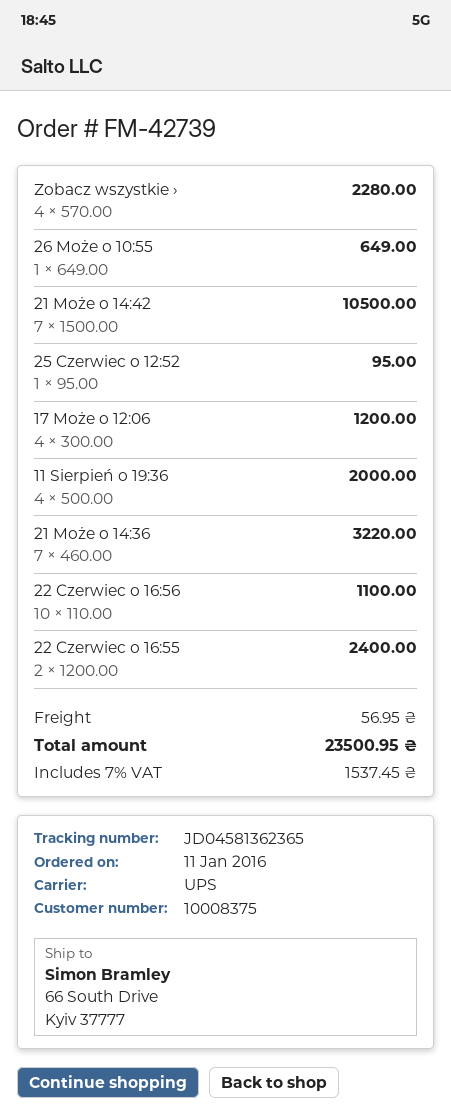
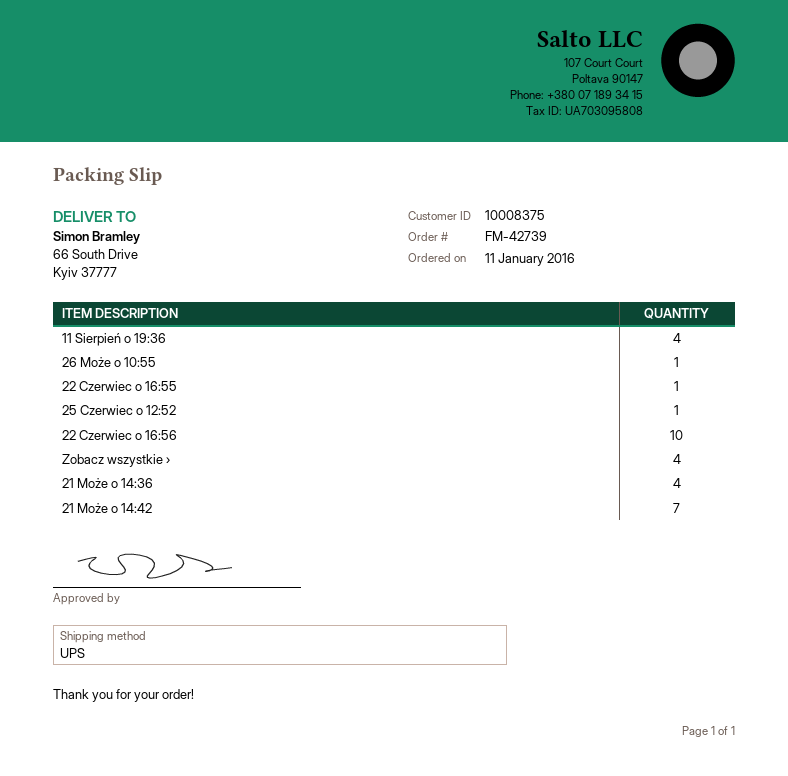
17 Może o 12:06: 4 -> none
21 Może o 14:36: 7 -> 4
22 Czerwiec o 16:55: 2 -> 1

